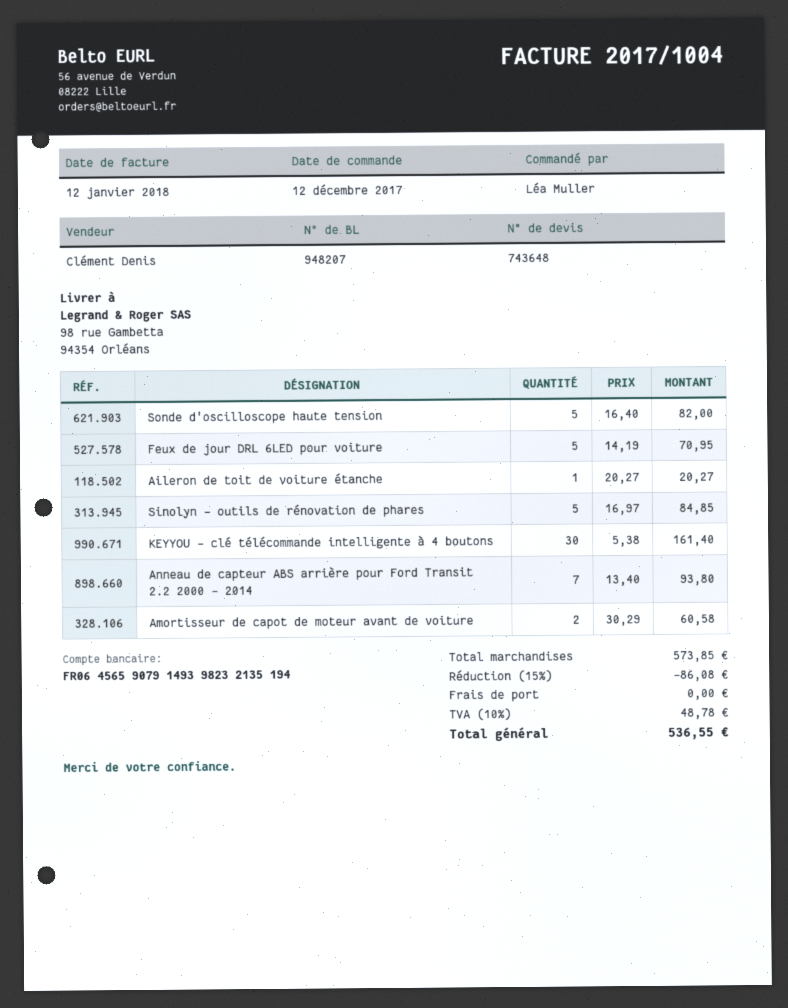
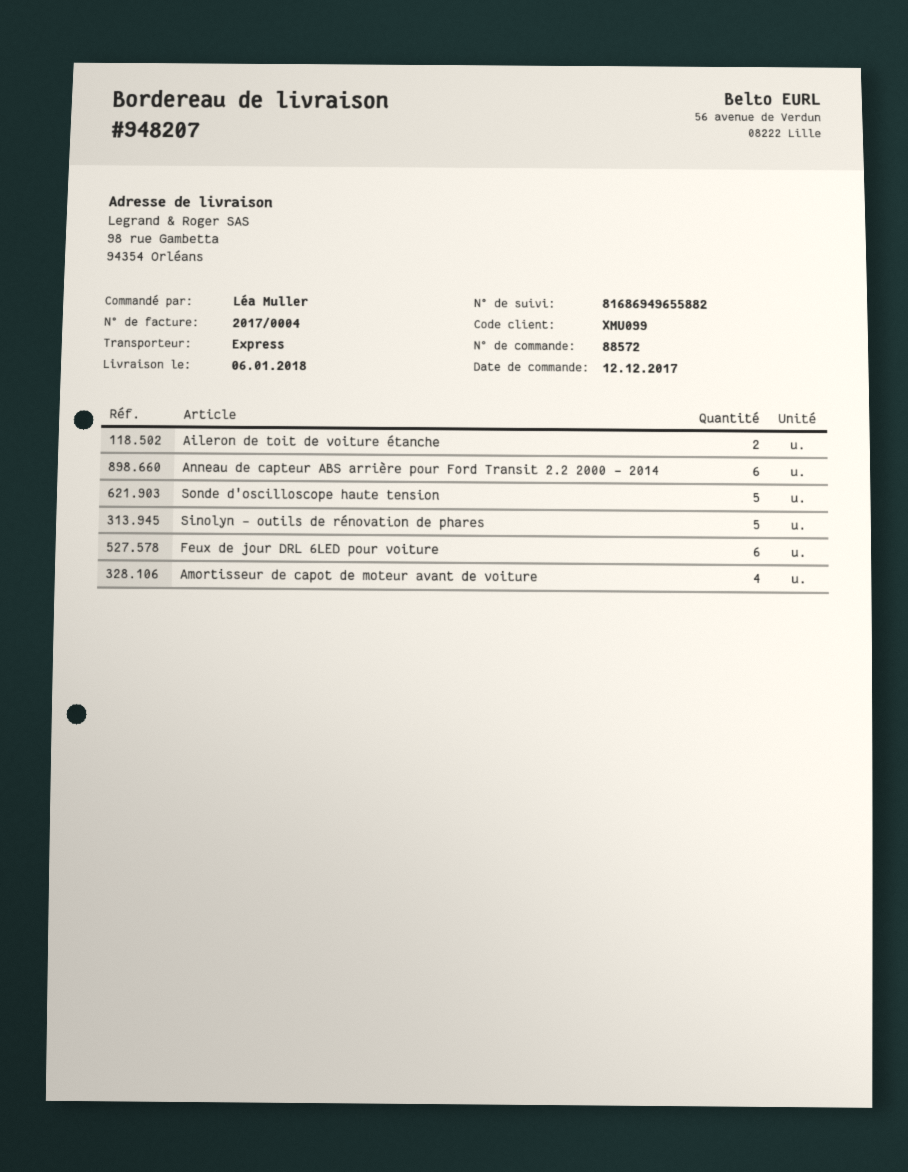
invoice number: 2017/1004 -> 2017/0004
Feux de jour DRL 6LED pour voiture: 5 -> 6
Aileron de toit de voiture étanche: 1 -> 2
KEYYOU – clé télécommande intelligente à 4 boutons: 30 -> none
Anneau de capteur ABS arrière pour Ford Transit 2.2 2000 – 2014: 7 -> 6
Amortisseur de capot de moteur avant de voiture: 2 -> 4

